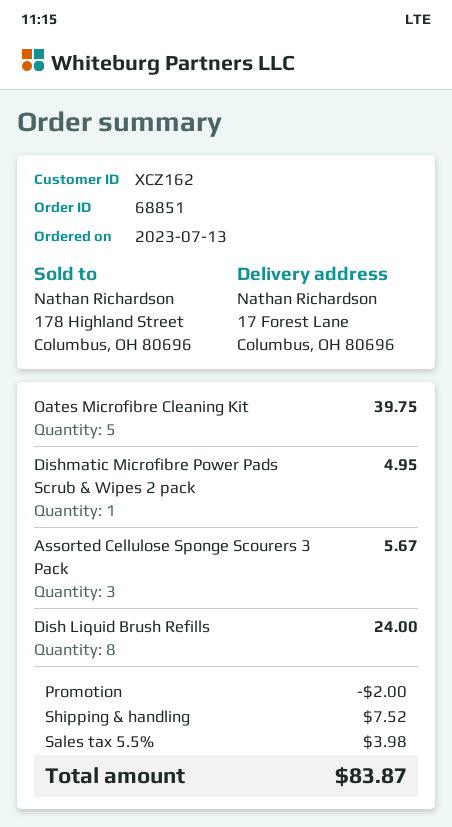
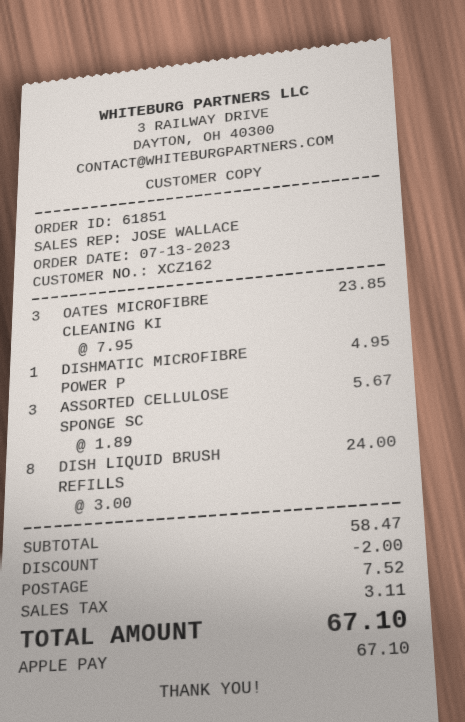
order number: 68851 -> 61851
Oates Microfibre Cleaning Kit: 5 for 39.75 -> 3 for 23.85
tax: 3.98 -> 3.11
total: 83.87 -> 67.10

